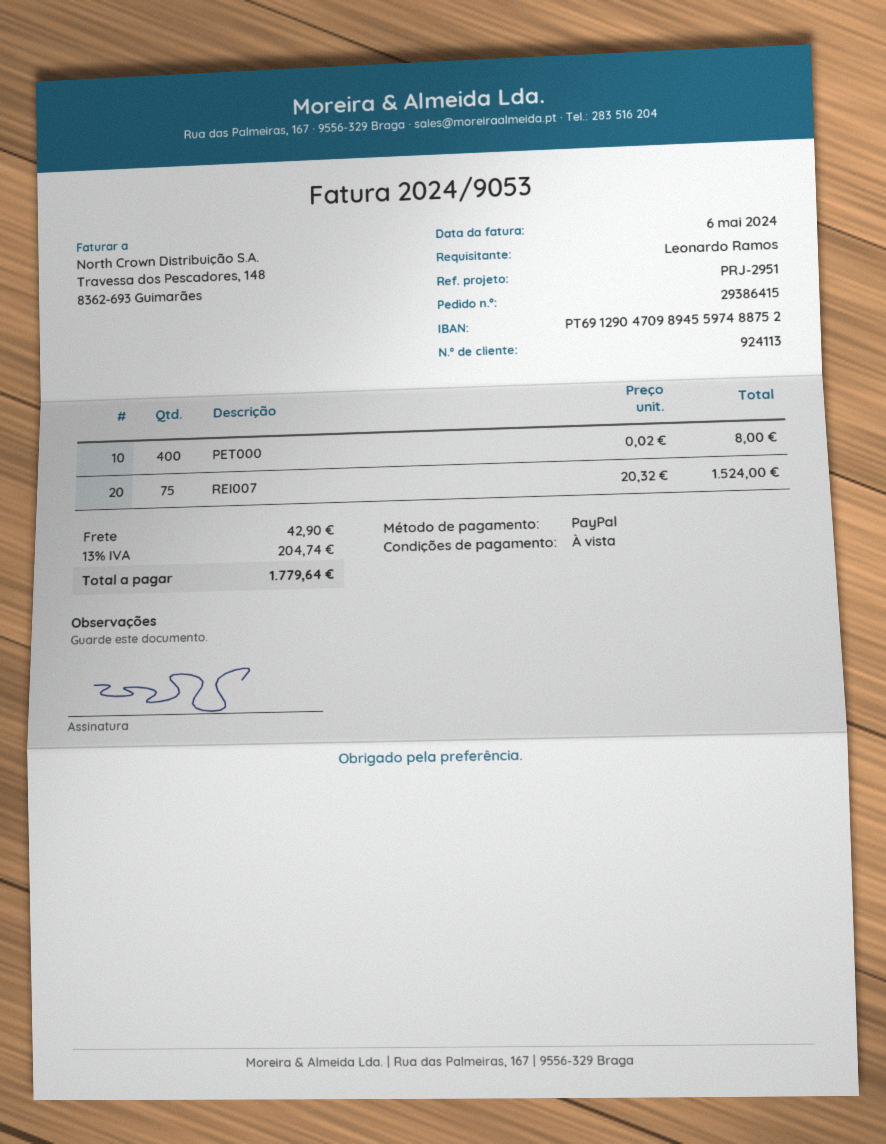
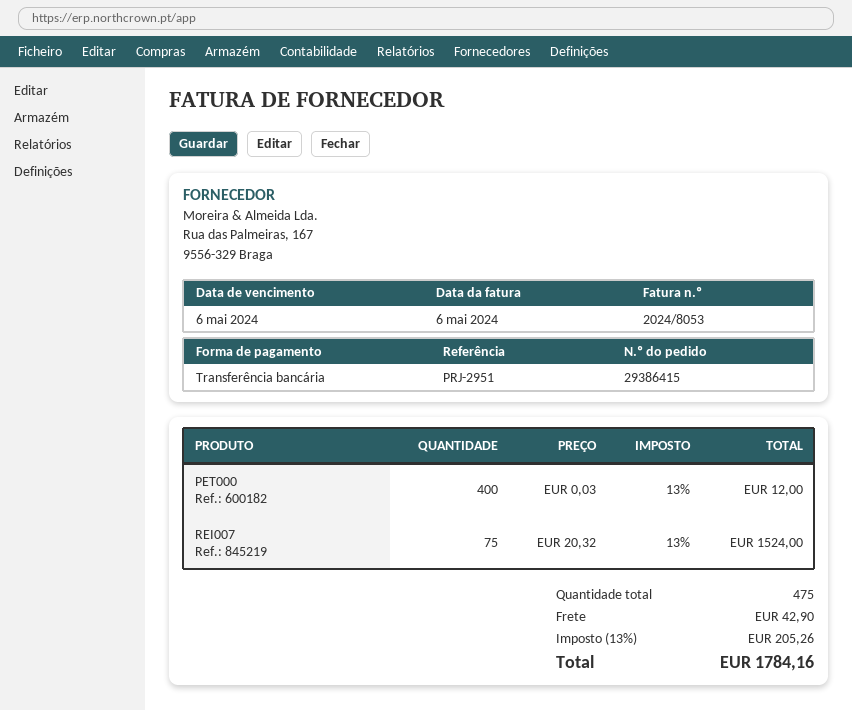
invoice number: 2024/9053 -> 2024/8053
payment method: PayPal -> bank transfer
PET000: 400 x 0.02 = 8.00 -> 400 x 0.03 = 12.00
tax: 13% = 204.74 -> 13% = 205.26
total: 1779.64 -> 1784.16

